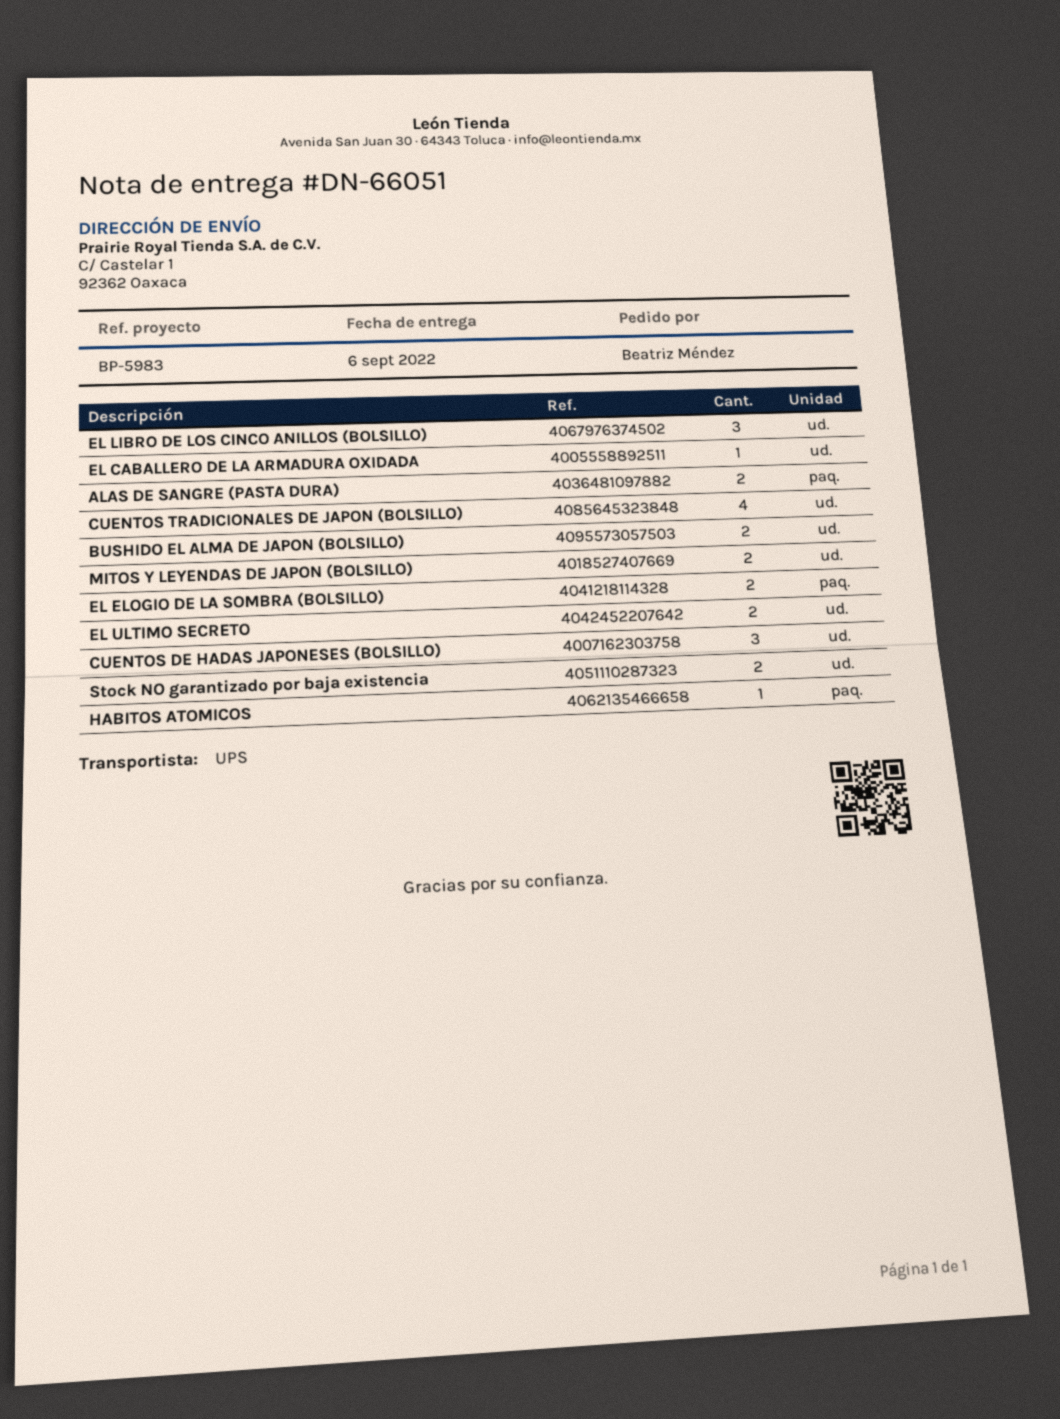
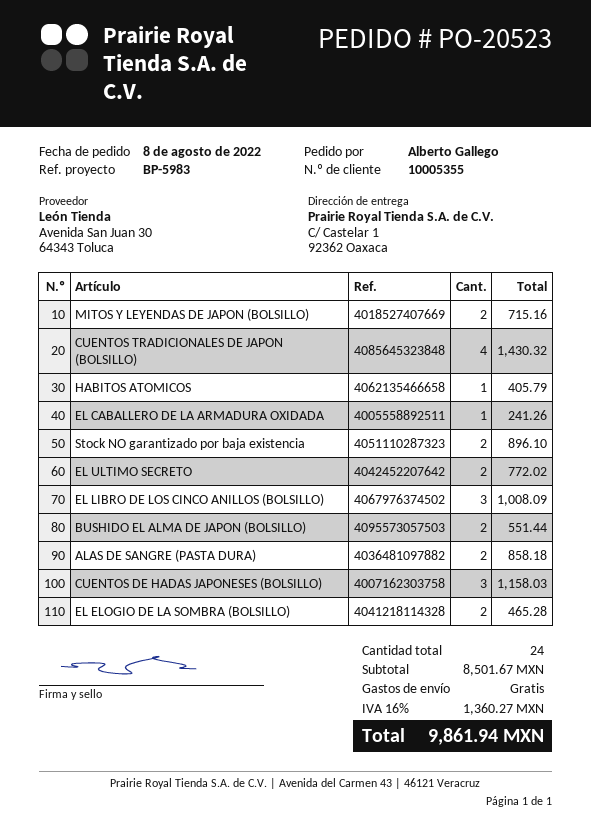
ordered by: Beatriz Méndez -> Alberto Gallego

